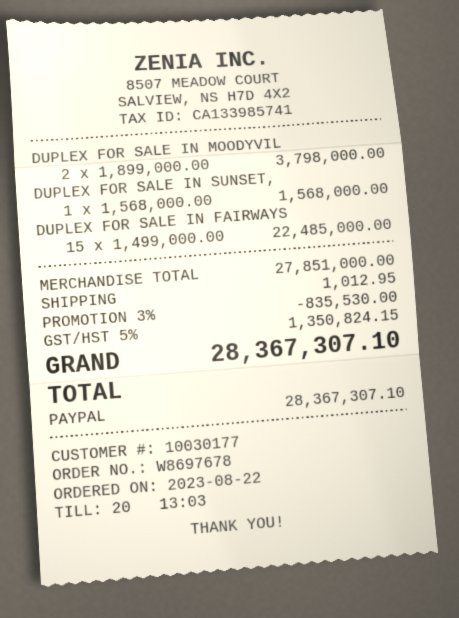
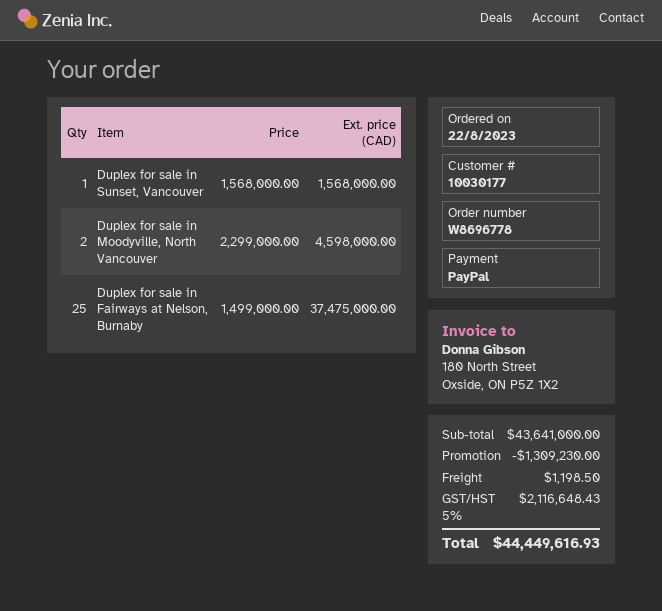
order number: W8697678 -> W8696778
DUPLEX FOR SALE IN MOODYVIL: 2 x 1899000.00 = 3798000.00 -> 2 x 2299000.00 = 4598000.00
DUPLEX FOR SALE IN FAIRWAYS: 15 x 1499000.00 = 22485000.00 -> 25 x 1499000.00 = 37475000.00
subtotal: 27851000.00 -> 43641000.00
discount: 835530.00 -> 1309230.00
shipping: 1012.95 -> 1198.50
tax: 5% = 1350824.15 -> 5% = 2116648.43
total: 28367307.10 -> 44449616.93

